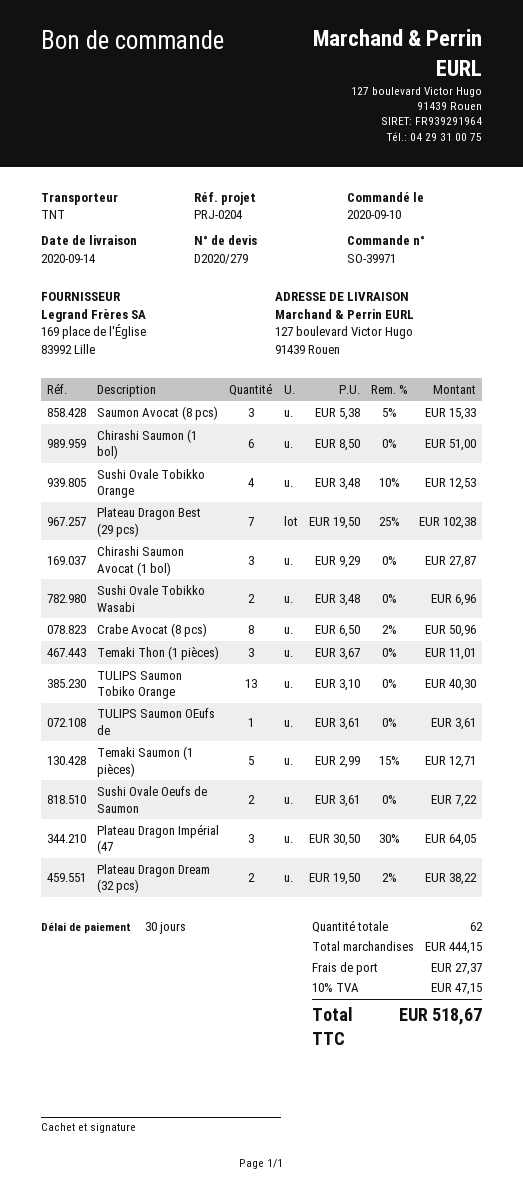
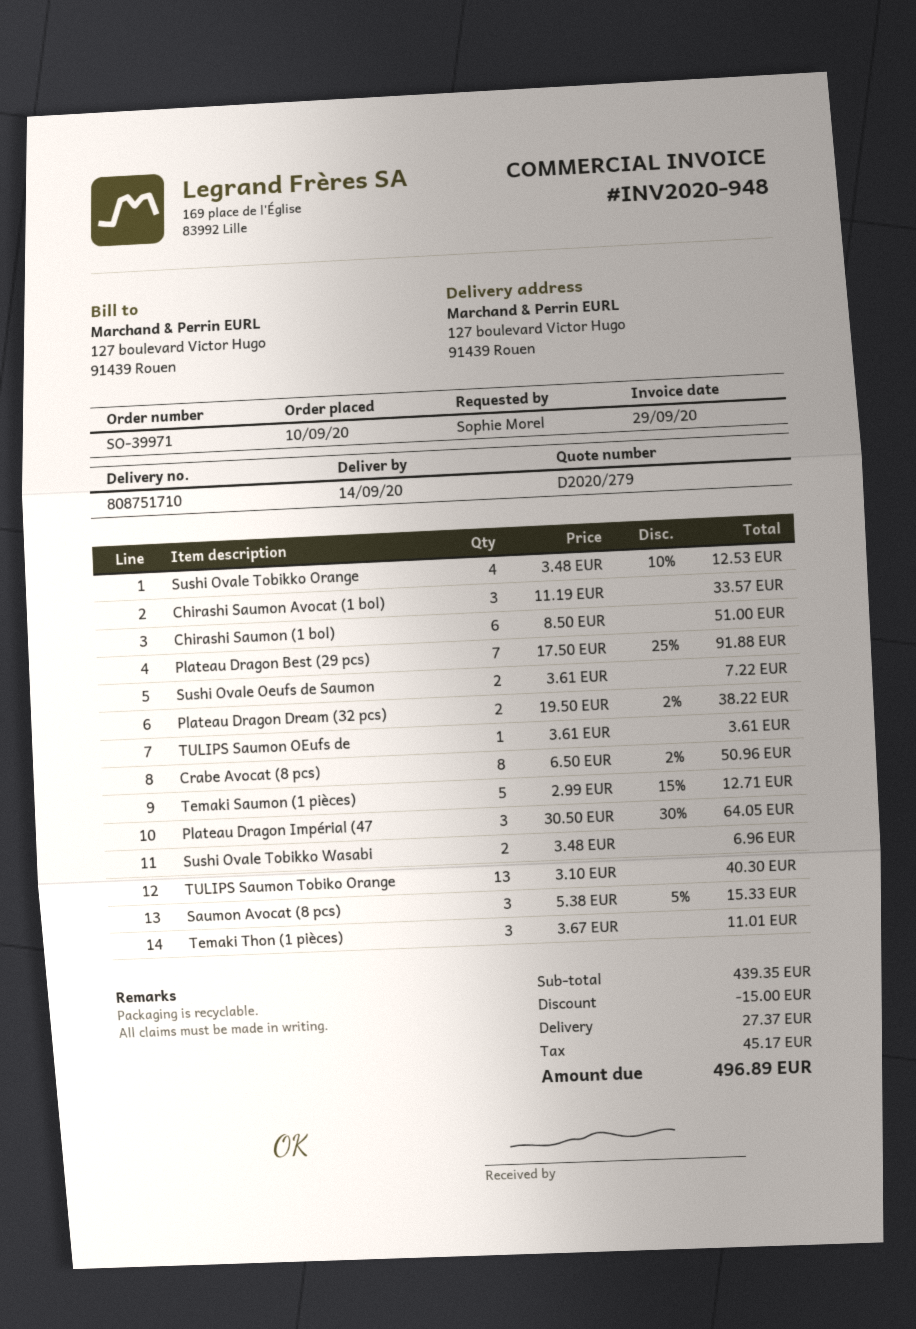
Plateau Dragon Best (29 pcs): 7 x 19.50 - 25% = 102.38 -> 7 x 17.50 - 25% = 91.88
Chirashi Saumon Avocat (1 bol): 3 x 9.29 = 27.87 -> 3 x 11.19 = 33.57
subtotal: 444.15 -> 439.35
discount: none -> 15.00
tax: 47.15 -> 45.17
total: 518.67 -> 496.89

